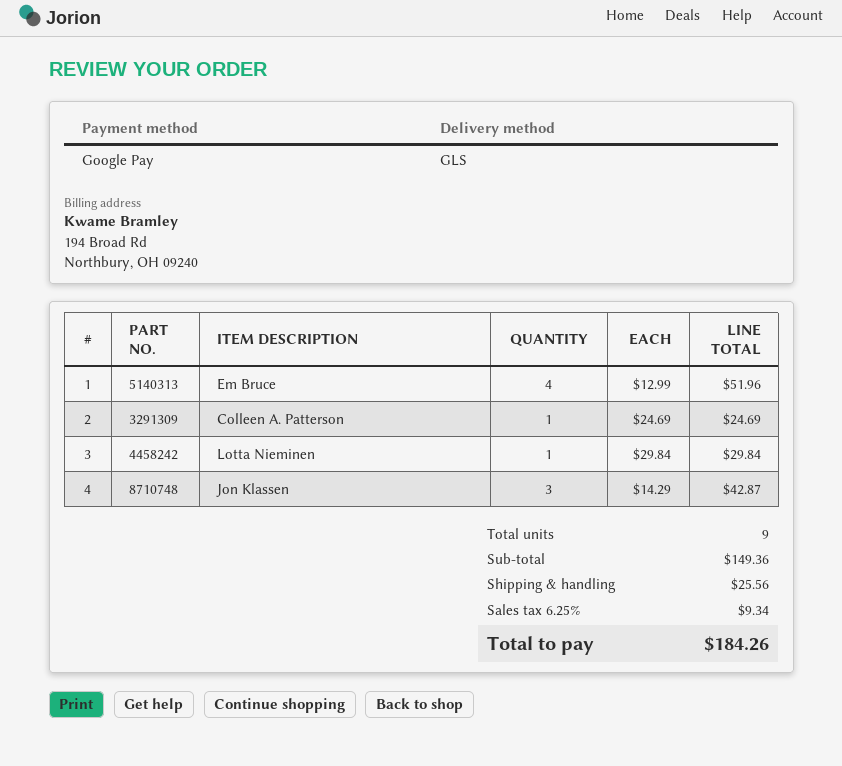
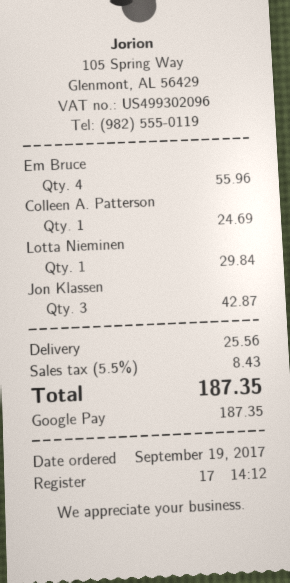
Em Bruce: 4 for 51.96 -> 4 for 55.96
tax: 6.25% = 9.34 -> 5.5% = 8.43
total: 184.26 -> 187.35

